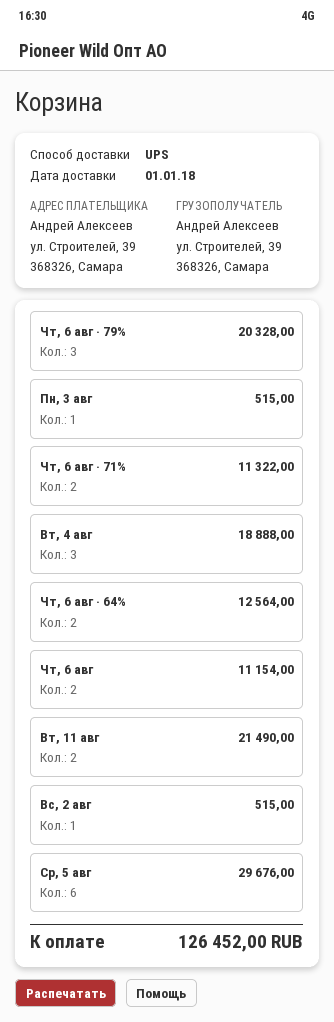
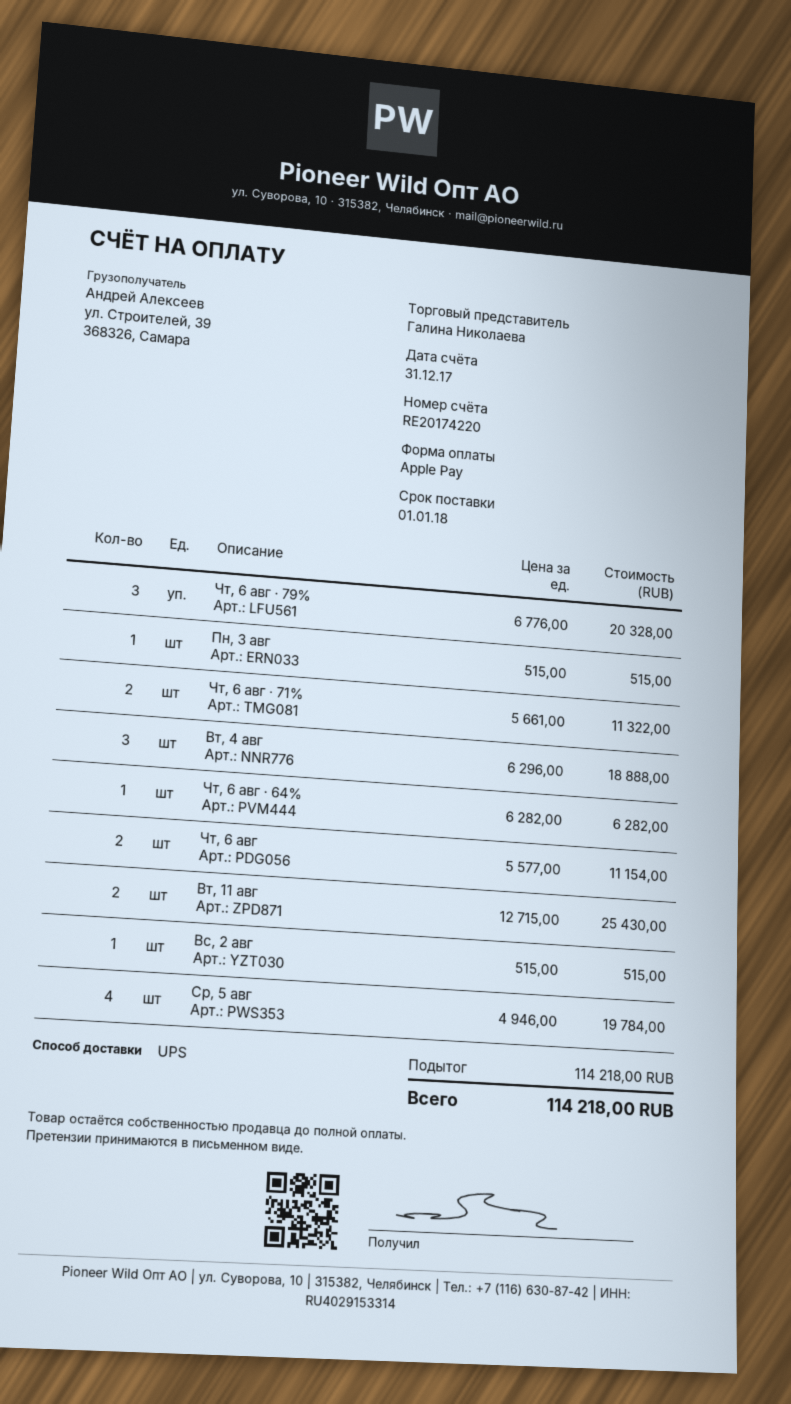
Чт, 6 авг · 64%: 2 for 12564.00 -> 1 for 6282.00
Вт, 11 авг: 2 for 21490.00 -> 2 for 25430.00
Ср, 5 авг: 6 for 29676.00 -> 4 for 19784.00
total: 126452.00 -> 114218.00

